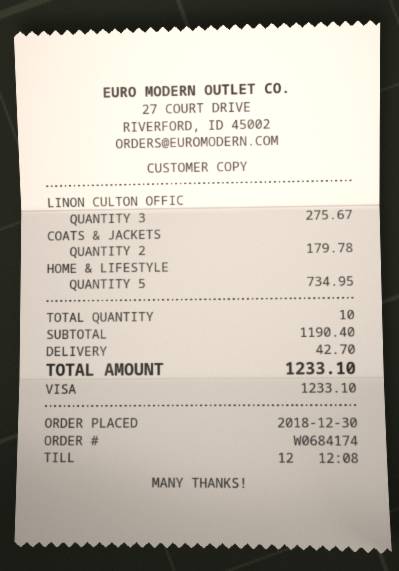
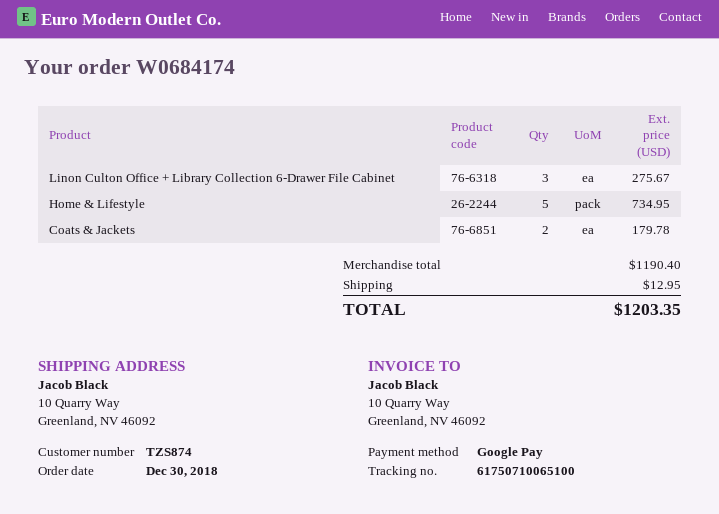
payment method: Visa -> Google Pay
shipping: 42.70 -> 12.95
total: 1233.10 -> 1203.35

